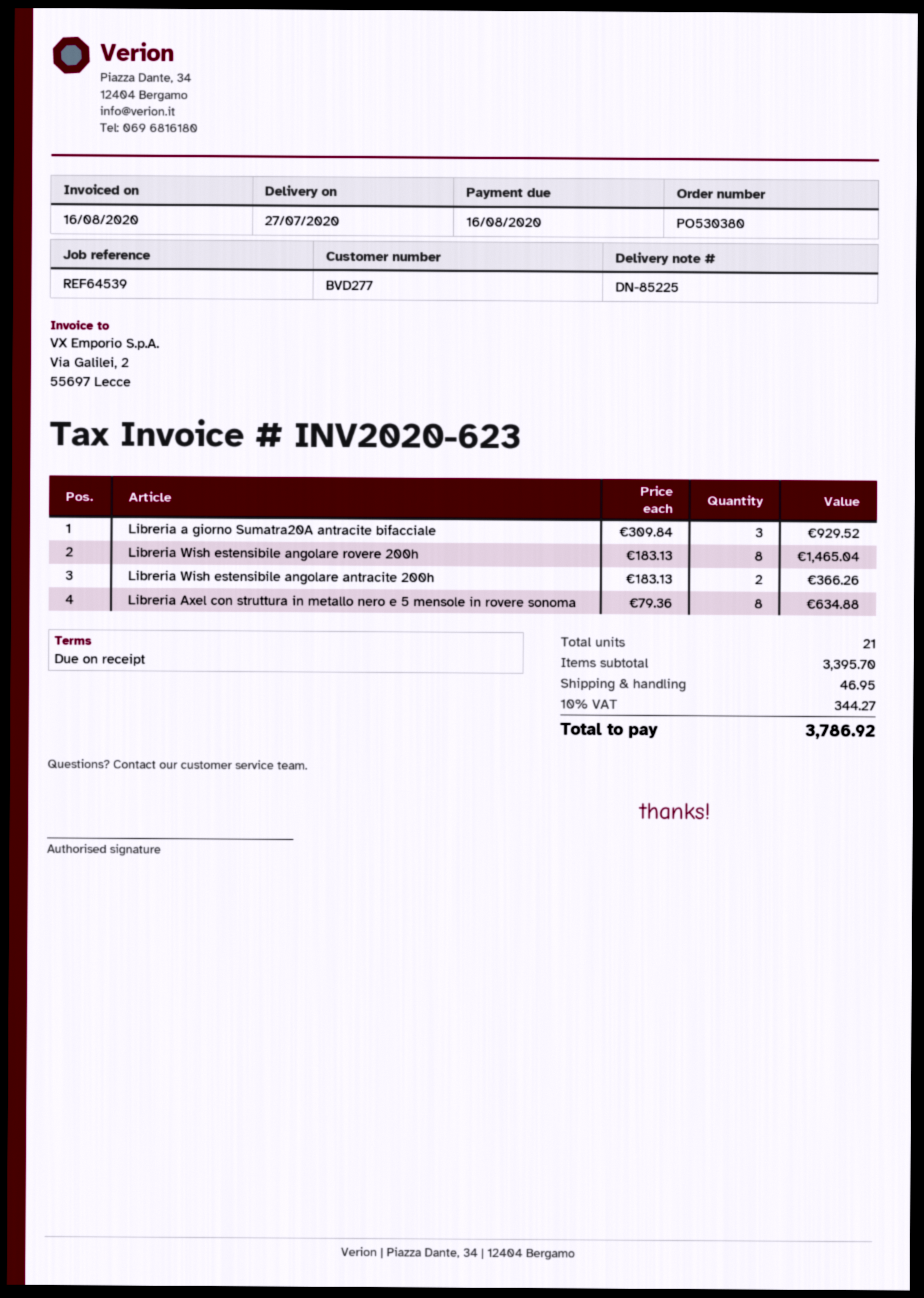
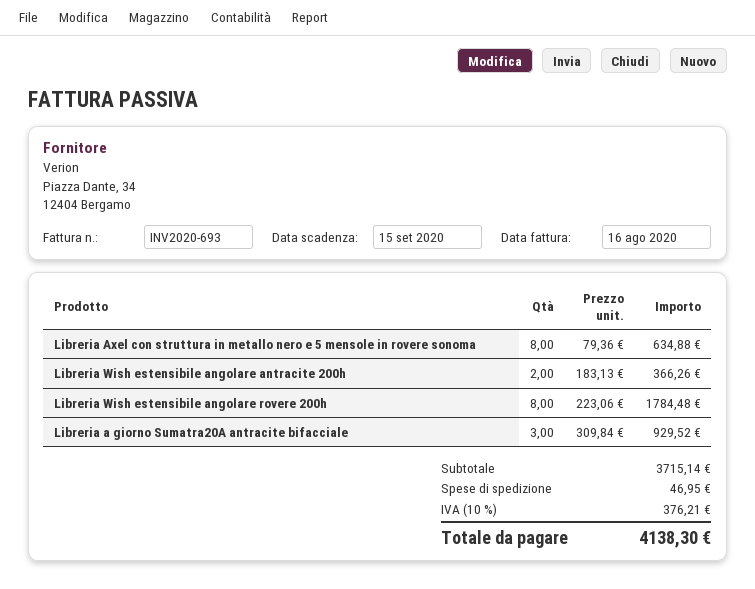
invoice number: INV2020-623 -> INV2020-693
due date: 2020-08-16 -> 2020-09-15
Libreria Wish estensibile angolare rovere 200h: 8 x 183.13 = 1465.04 -> 8 x 223.06 = 1784.48
subtotal: 3395.70 -> 3715.14
tax: 10% = 344.27 -> 10% = 376.21
total: 3786.92 -> 4138.30

